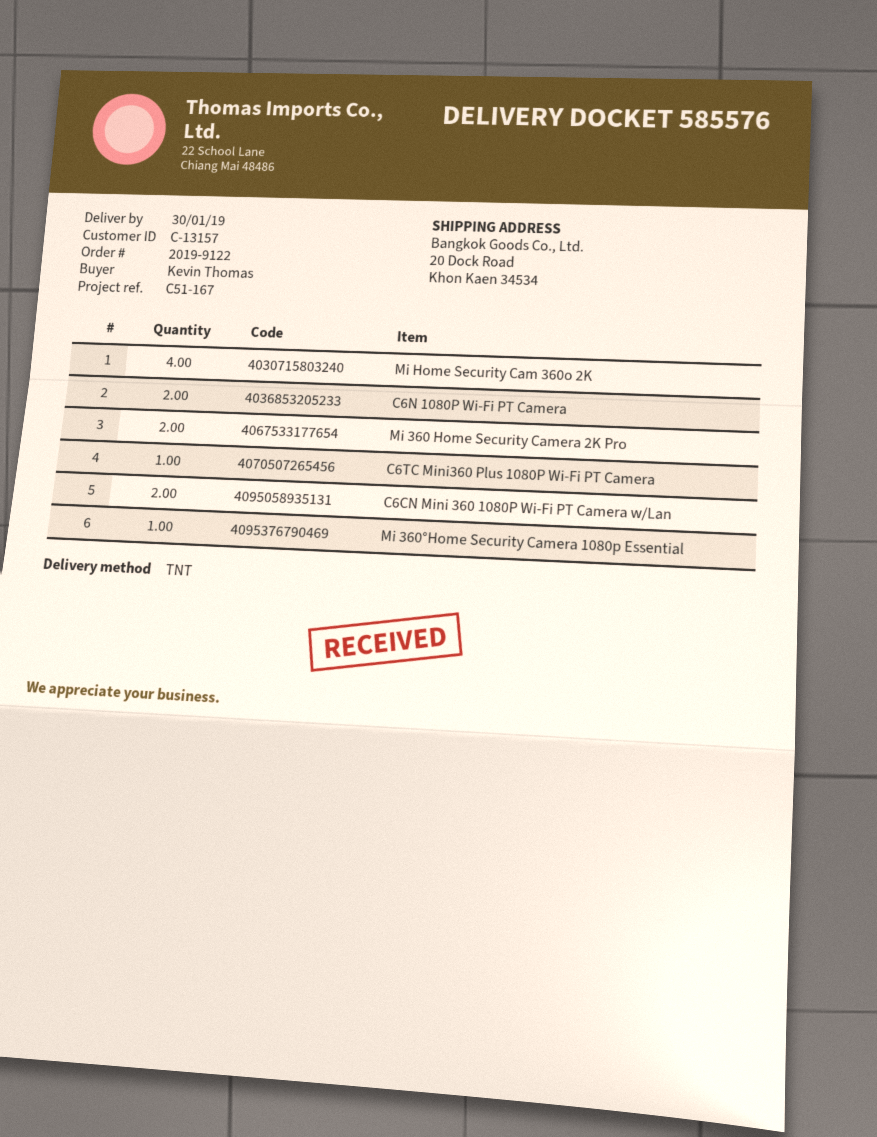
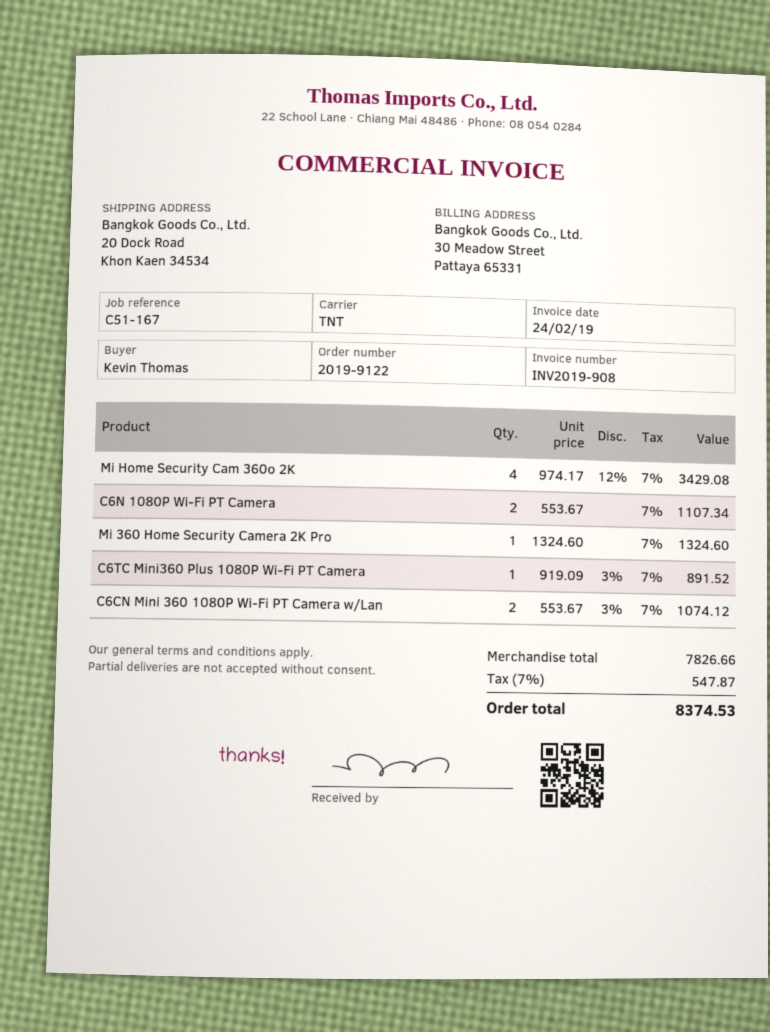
Mi 360 Home Security Camera 2K Pro: 2 -> 1
Mi 360°Home Security Camera 1080p Essential: 1 -> none

